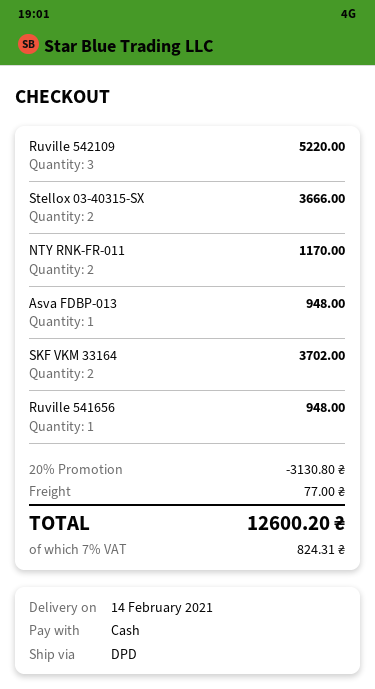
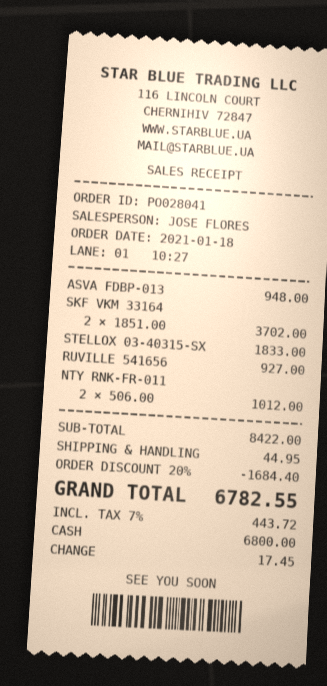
Ruville 542109: 3 for 5220.00 -> none
Stellox 03-40315-SX: 2 for 3666.00 -> 1 for 1833.00
NTY RNK-FR-011: 2 for 1170.00 -> 2 for 1012.00
Ruville 541656: 1 for 948.00 -> 1 for 927.00
discount: 20% = 3130.80 -> 20% = 1684.40
shipping: 77.00 -> 44.95
tax: 7% = 824.31 -> 7% = 443.72
total: 12600.20 -> 6782.55

